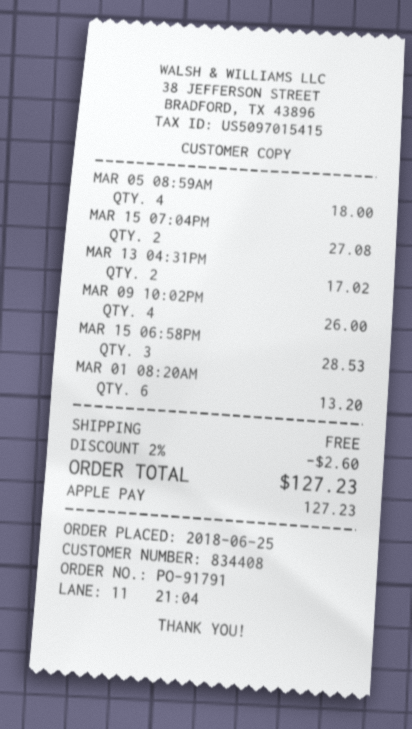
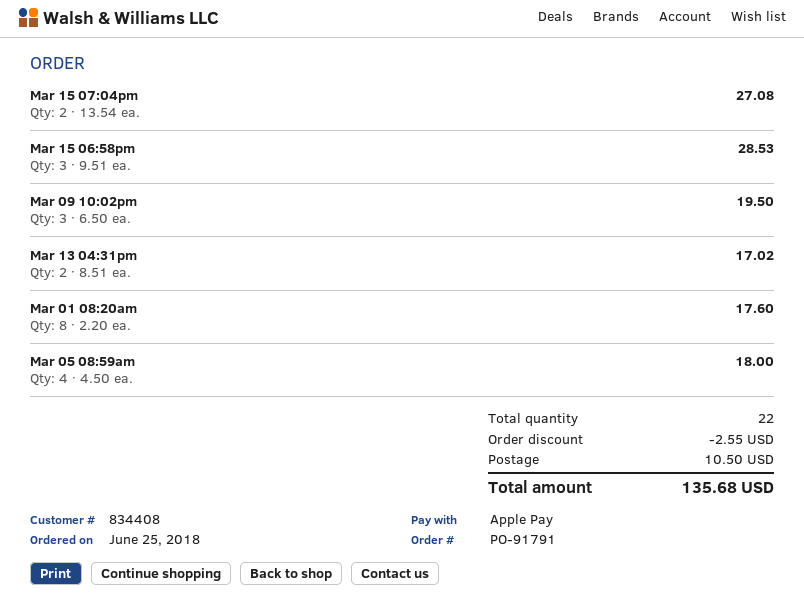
MAR 09 10:02PM: 4 for 26.00 -> 3 for 19.50
MAR 01 08:20AM: 6 for 13.20 -> 8 for 17.60
discount: 2.60 -> 2.55
shipping: 0.00 -> 10.50
total: 127.23 -> 135.68

